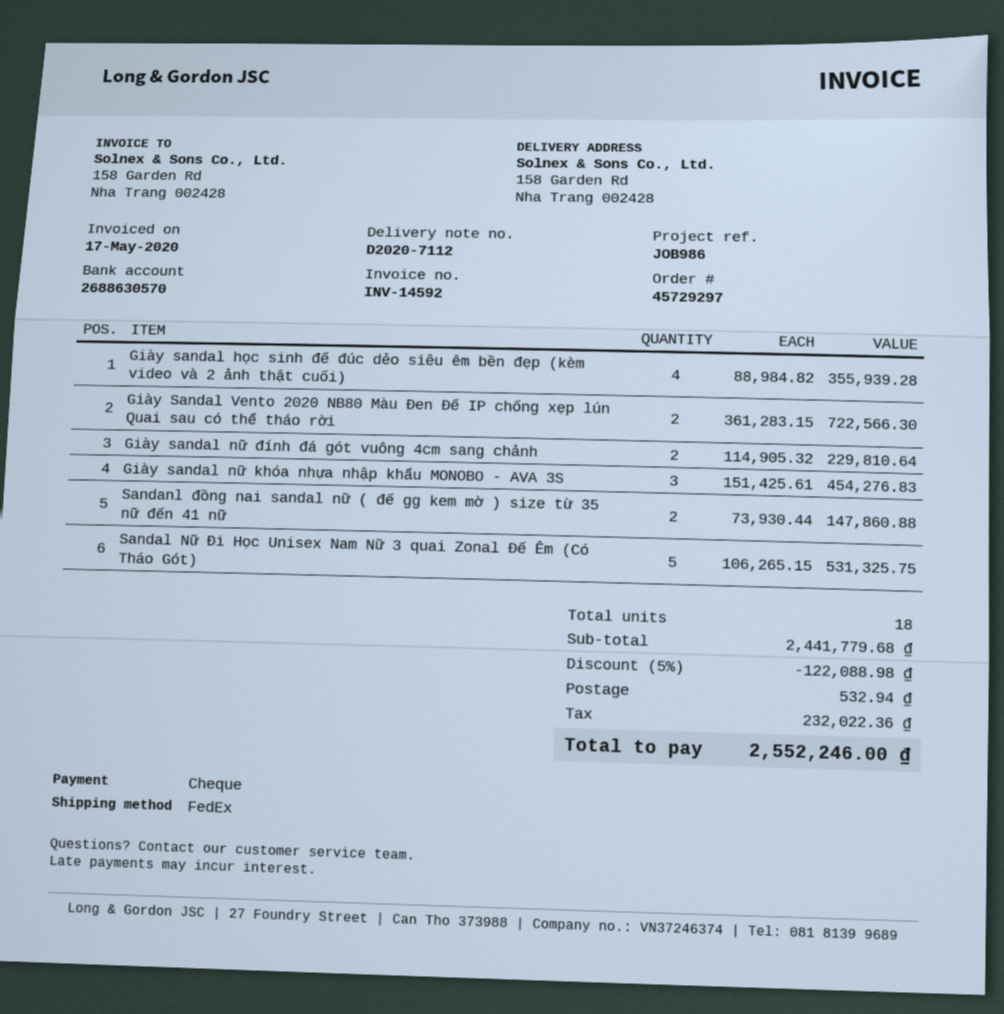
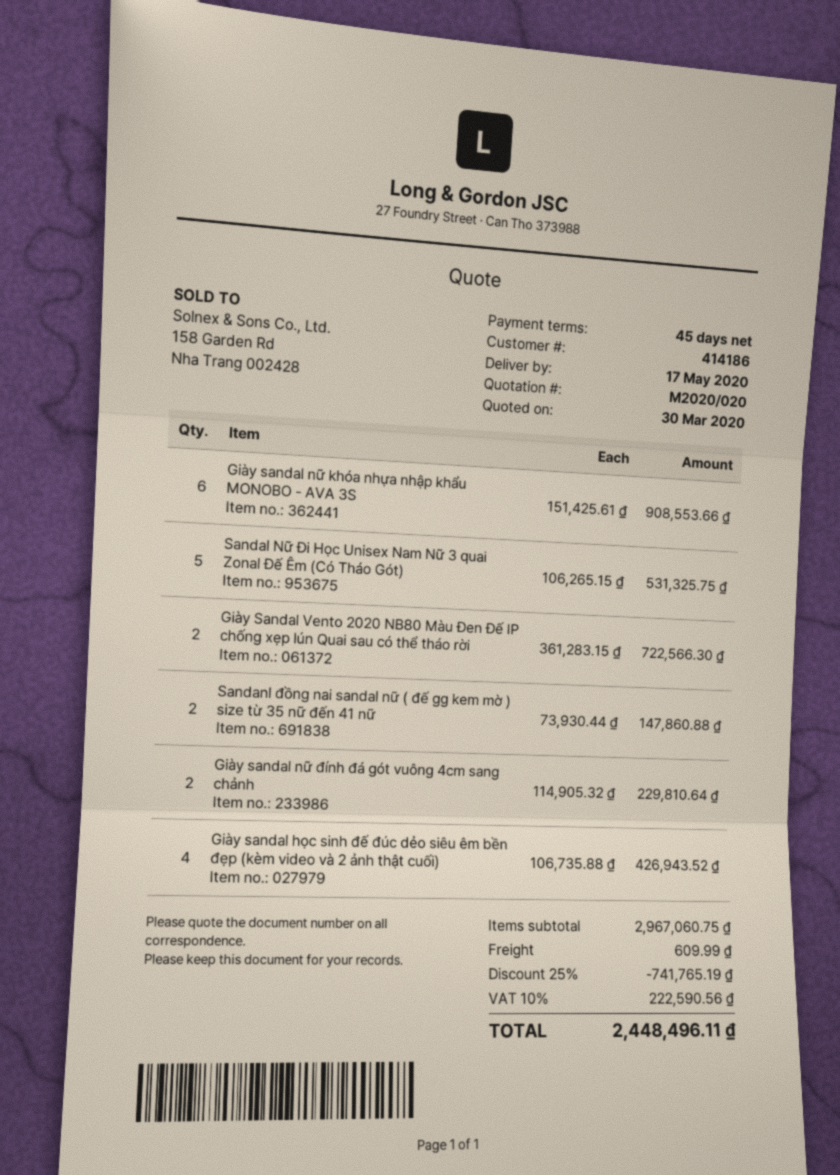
Giày sandal học sinh đế đúc dẻo siêu êm bền đẹp (kèm video và 2 ảnh thật cuối): 4 x 88984.82 = 355939.28 -> 4 x 106735.88 = 426943.52
Giày sandal nữ khóa nhựa nhập khẩu MONOBO - AVA 3S: 3 x 151425.61 = 454276.83 -> 6 x 151425.61 = 908553.66
subtotal: 2441779.68 -> 2967060.75
discount: 5% = 122088.98 -> 25% = 741765.19
shipping: 532.94 -> 609.99
tax: 232022.36 -> 222590.56
total: 2552246.00 -> 2448496.11

